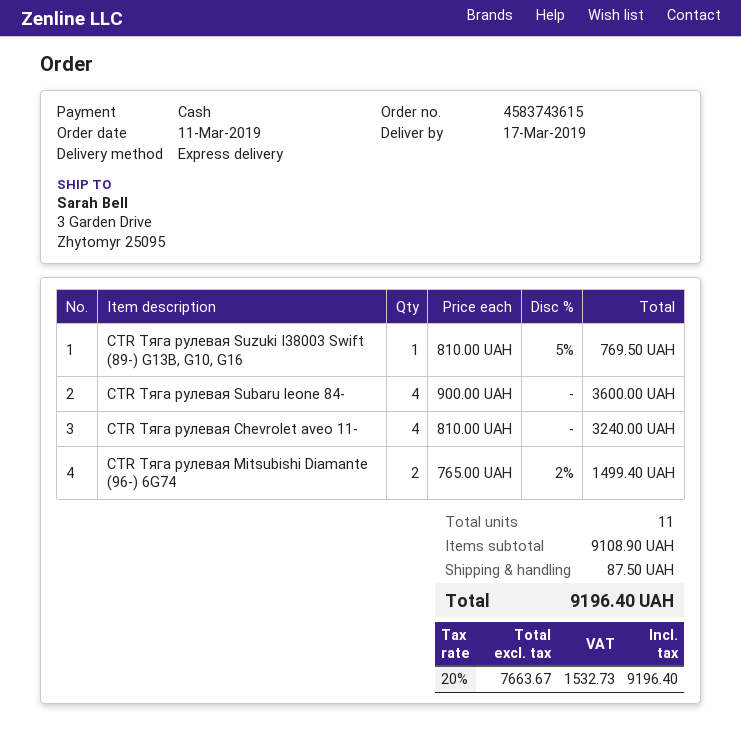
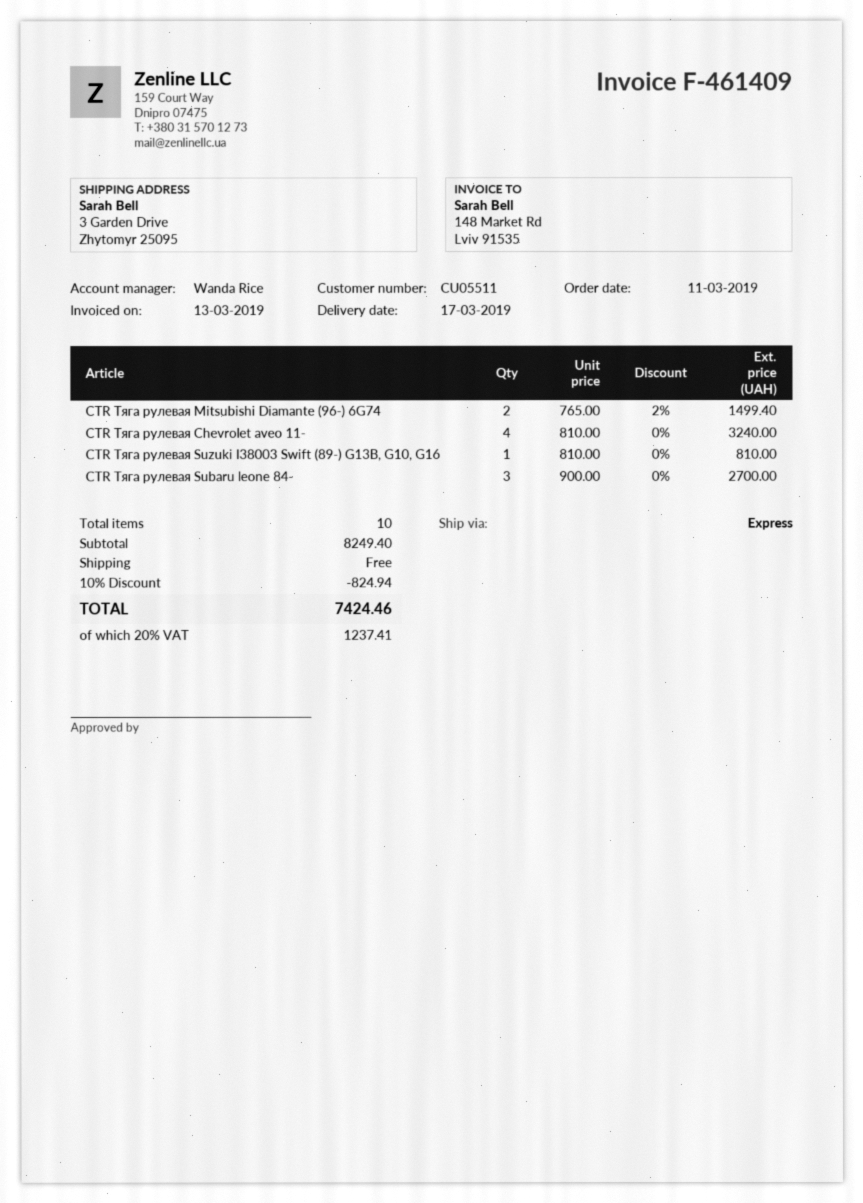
CTR Тяга рулевая Suzuki I38003 Swift (89-) G13B, G10, G16: 1 x 810.00 - 5% = 769.50 -> 1 x 810.00 = 810.00
CTR Тяга рулевая Subaru leone 84-: 4 x 900.00 = 3600.00 -> 3 x 900.00 = 2700.00
total quantity: 11 -> 10
subtotal: 9108.90 -> 8249.40
discount: none -> 10% = 824.94
shipping: 87.50 -> 0.00
tax: 20% = 1532.73 -> 20% = 1237.41
total: 9196.40 -> 7424.46

